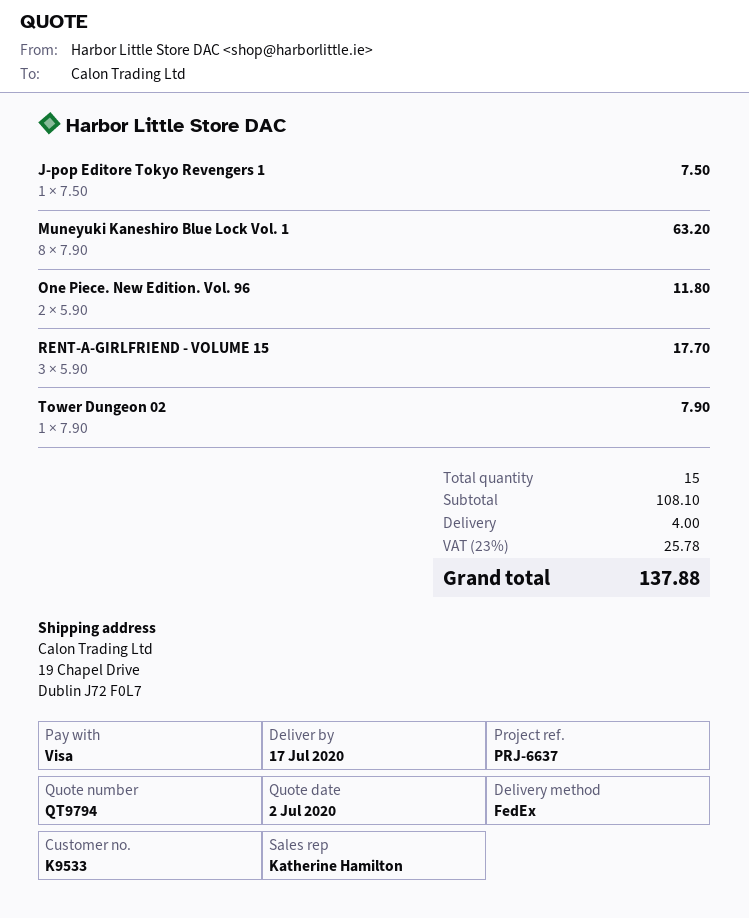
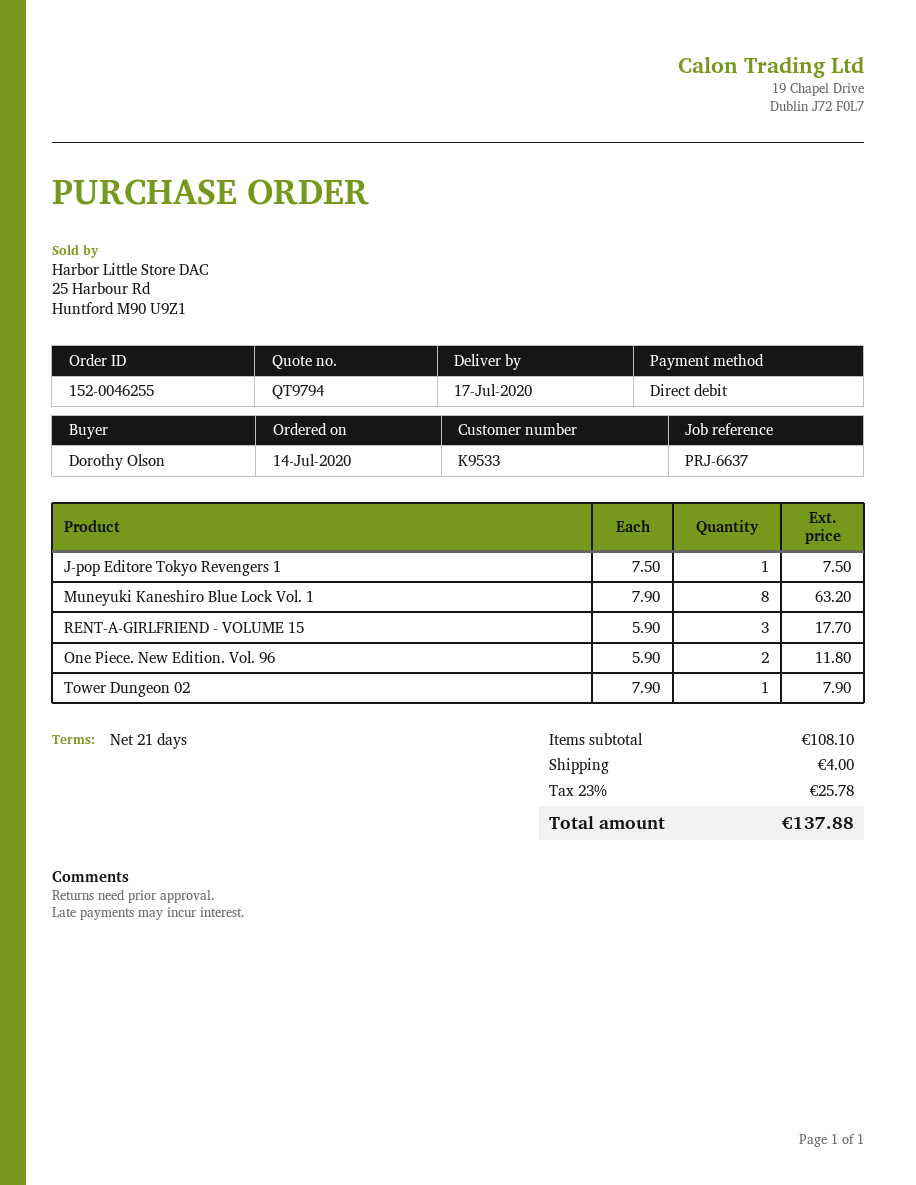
payment method: Visa -> direct debit

